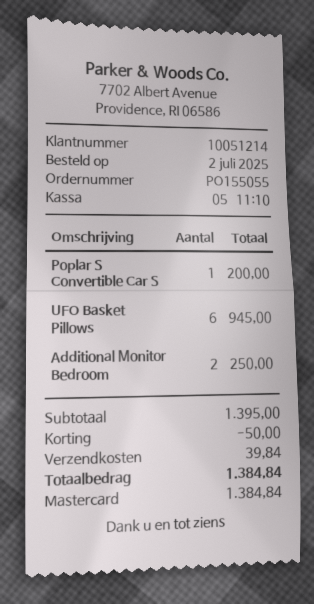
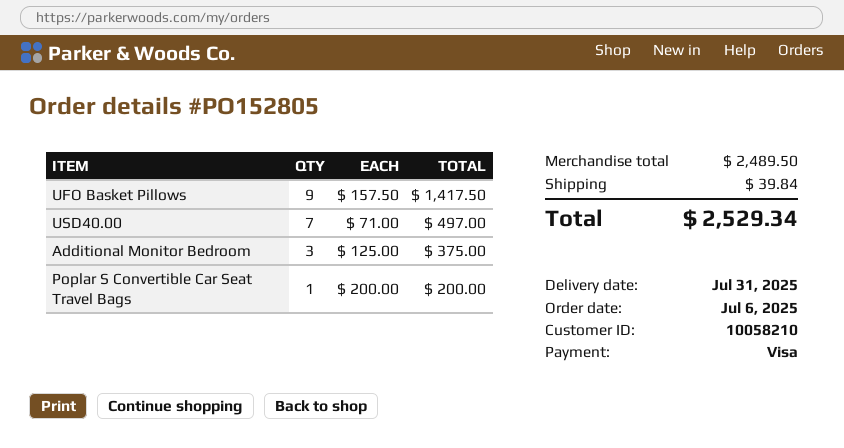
order number: PO155055 -> PO152805
order date: 2025-07-02 -> 2025-07-06
customer number: 10051214 -> 10058210
payment method: Mastercard -> Visa
UFO Basket Pillows: 6 for 945.00 -> 9 for 1417.50
Additional Monitor Bedroom: 2 for 250.00 -> 3 for 375.00
USD40.00: none -> 7 for 497.00
subtotal: 1395.00 -> 2489.50
discount: 50.00 -> none
total: 1384.84 -> 2529.34

